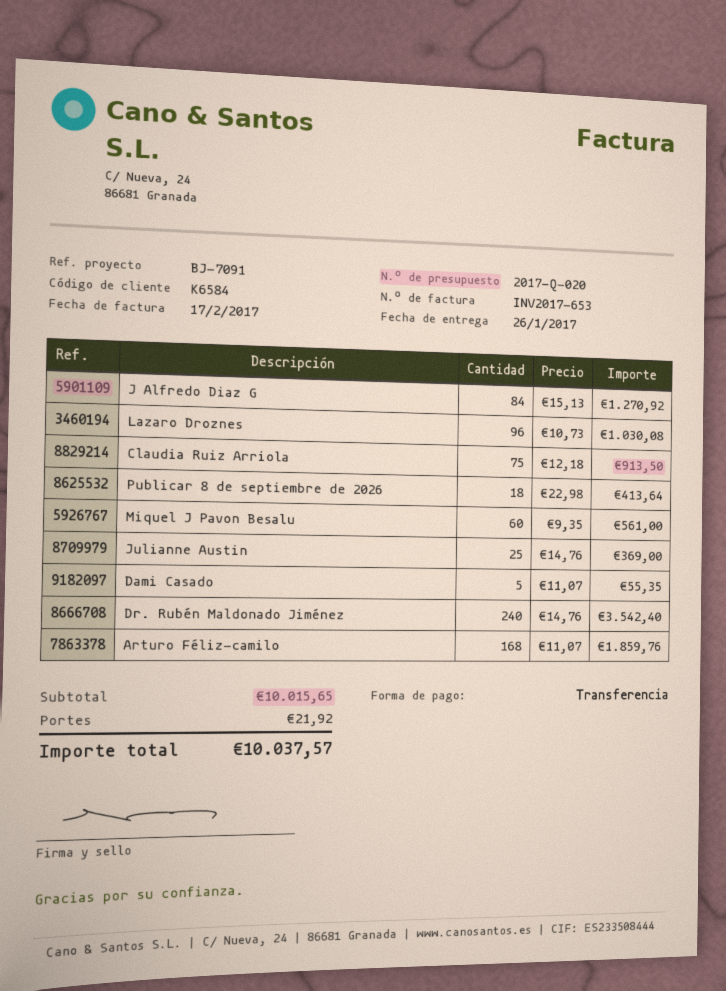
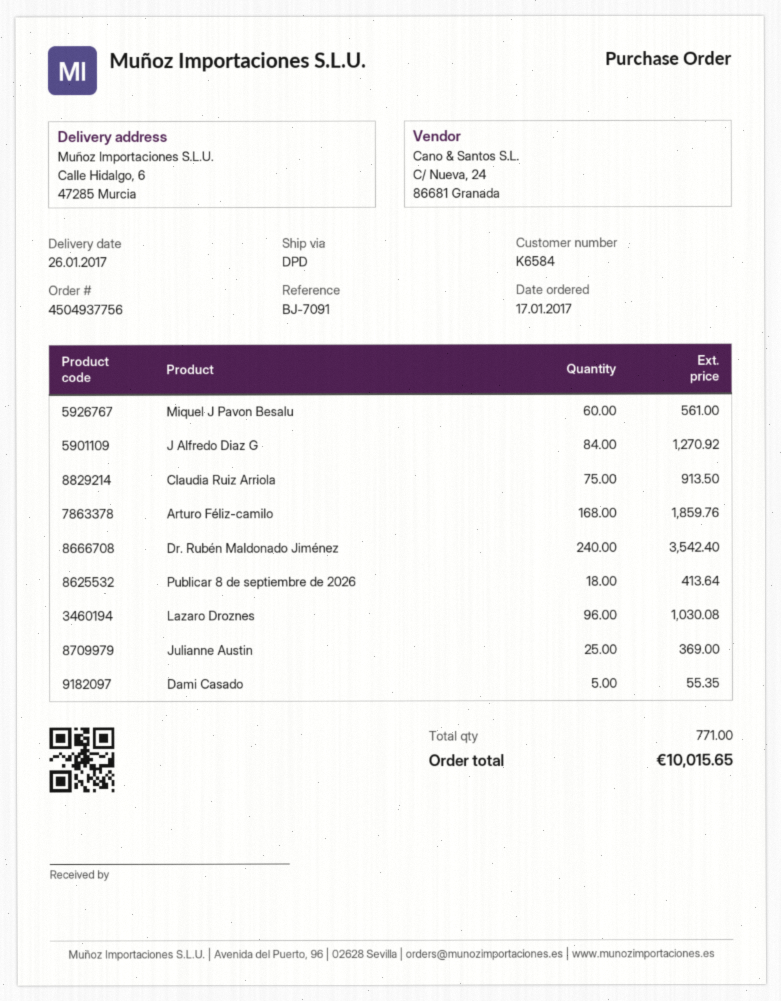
shipping: 21.92 -> none
total: 10037.57 -> 10015.65

